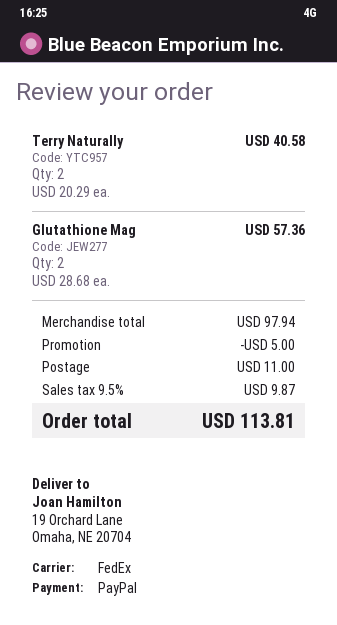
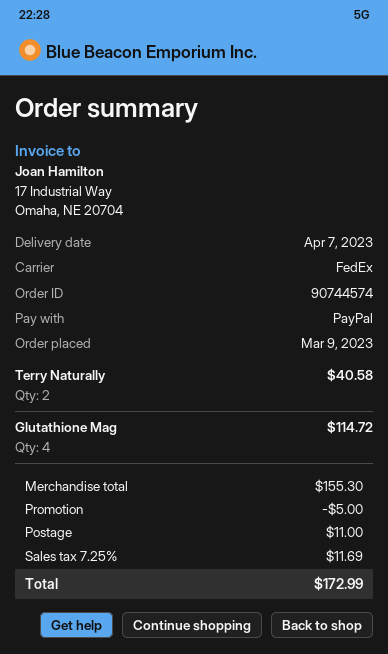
Glutathione Mag: 2 for 57.36 -> 4 for 114.72
subtotal: 97.94 -> 155.30
tax: 9.5% = 9.87 -> 7.25% = 11.69
total: 113.81 -> 172.99

